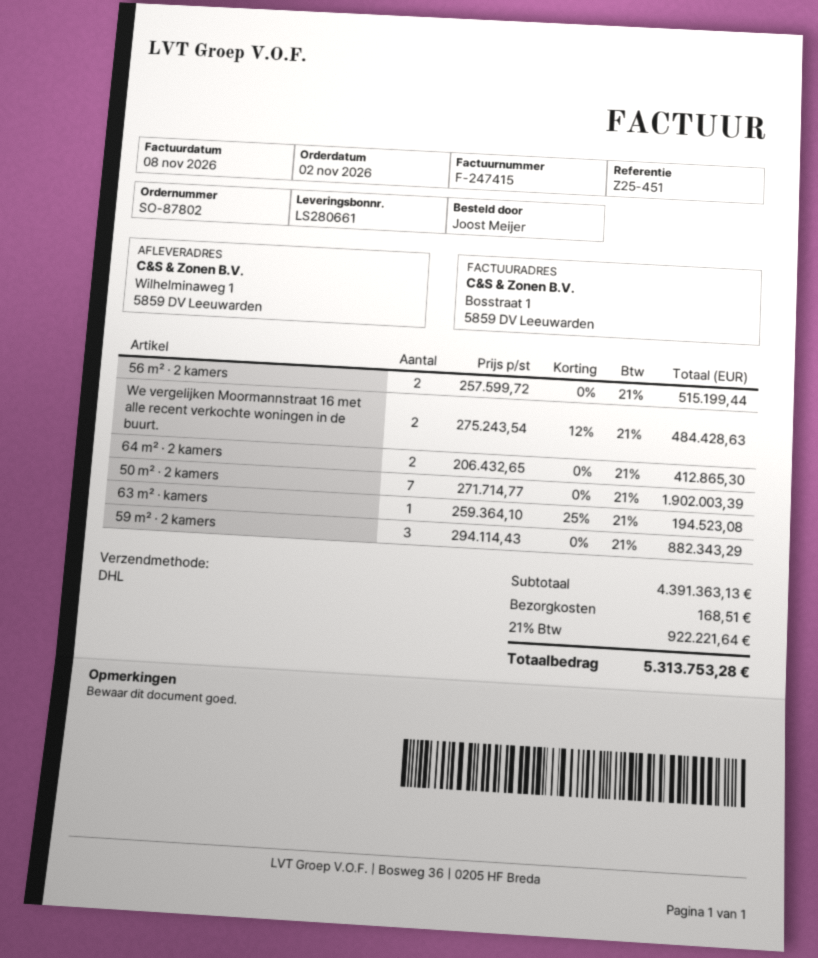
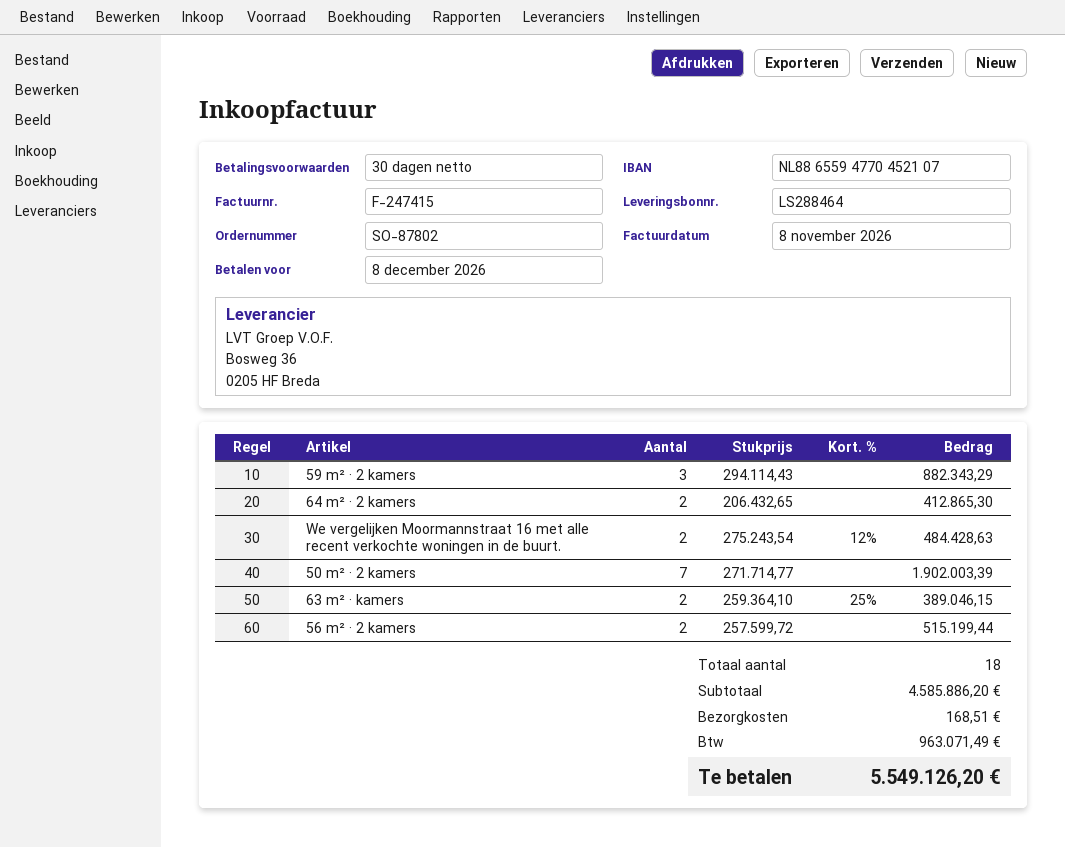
delivery note number: LS280661 -> LS288464
63 m² · kamers: 1 x 259364.10 - 25% = 194523.08 -> 2 x 259364.10 - 25% = 389046.15
subtotal: 4391363.13 -> 4585886.20
tax: 922221.64 -> 963071.49
total: 5313753.28 -> 5549126.20

